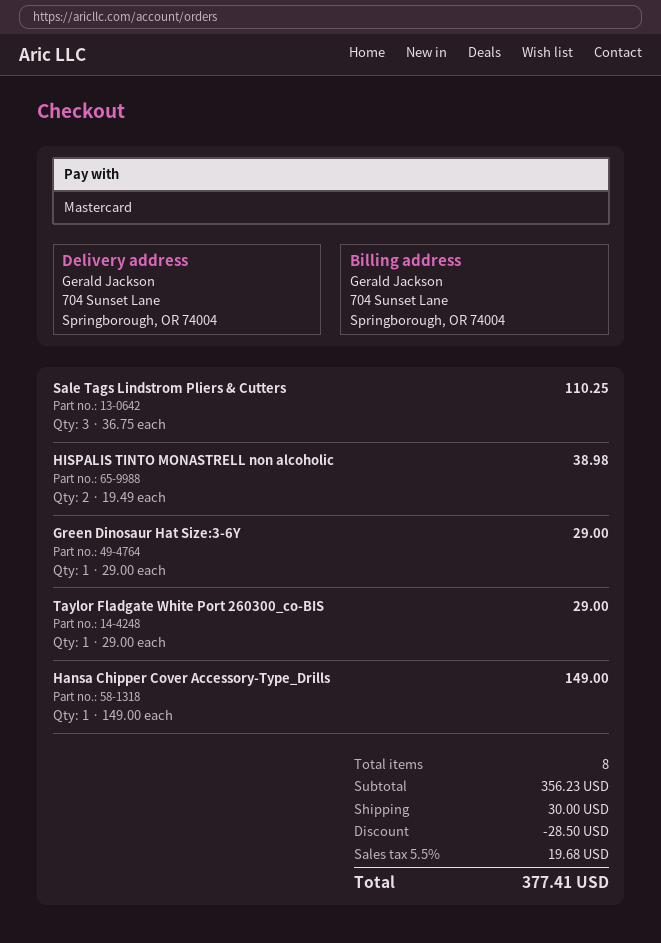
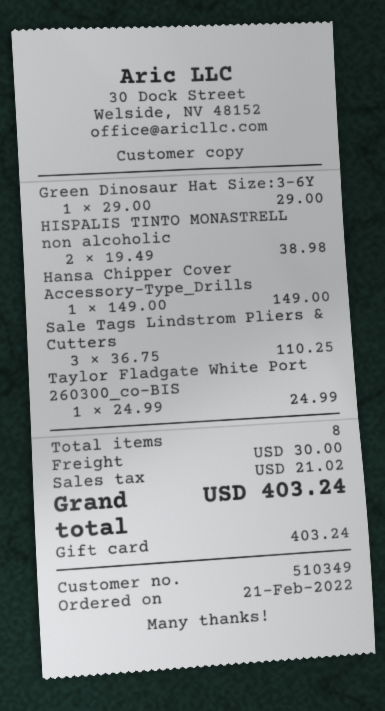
payment method: Mastercard -> gift card
Taylor Fladgate White Port 260300_co-BIS: 1 x 29.00 = 29.00 -> 1 x 24.99 = 24.99
discount: 28.50 -> none
tax: 19.68 -> 21.02
total: 377.41 -> 403.24

